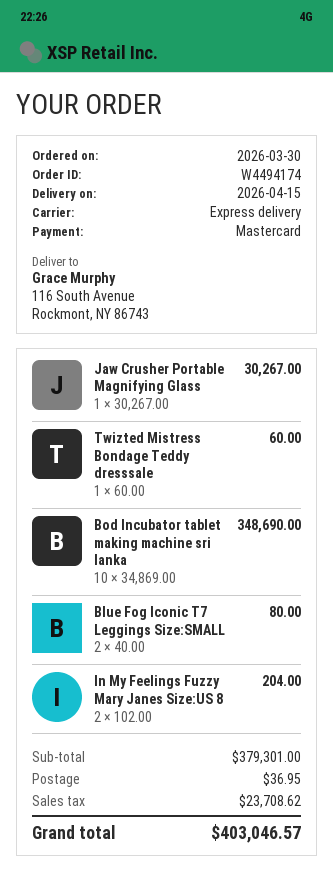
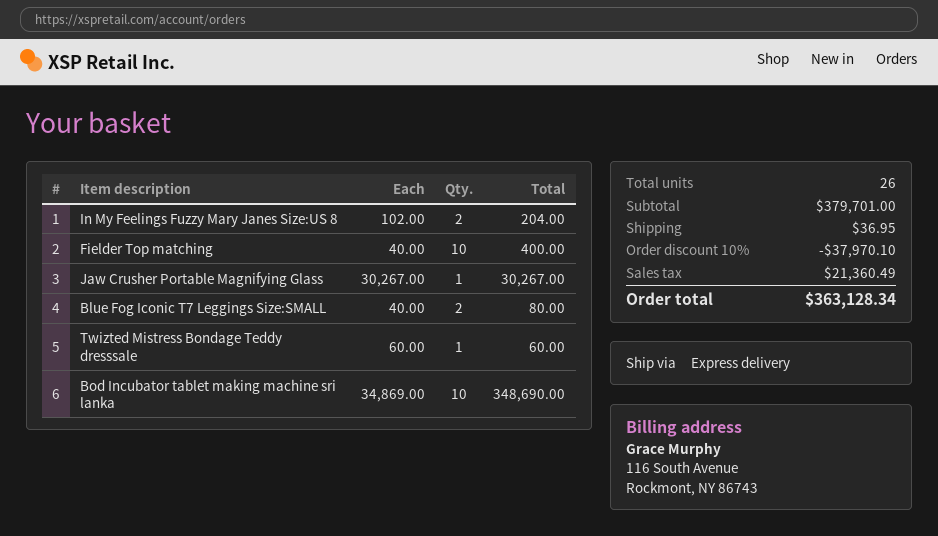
Fielder Top matching: none -> 10 x 40.00 = 400.00
subtotal: 379301.00 -> 379701.00
discount: none -> 10% = 37970.10
tax: 23708.62 -> 21360.49
total: 403046.57 -> 363128.34

